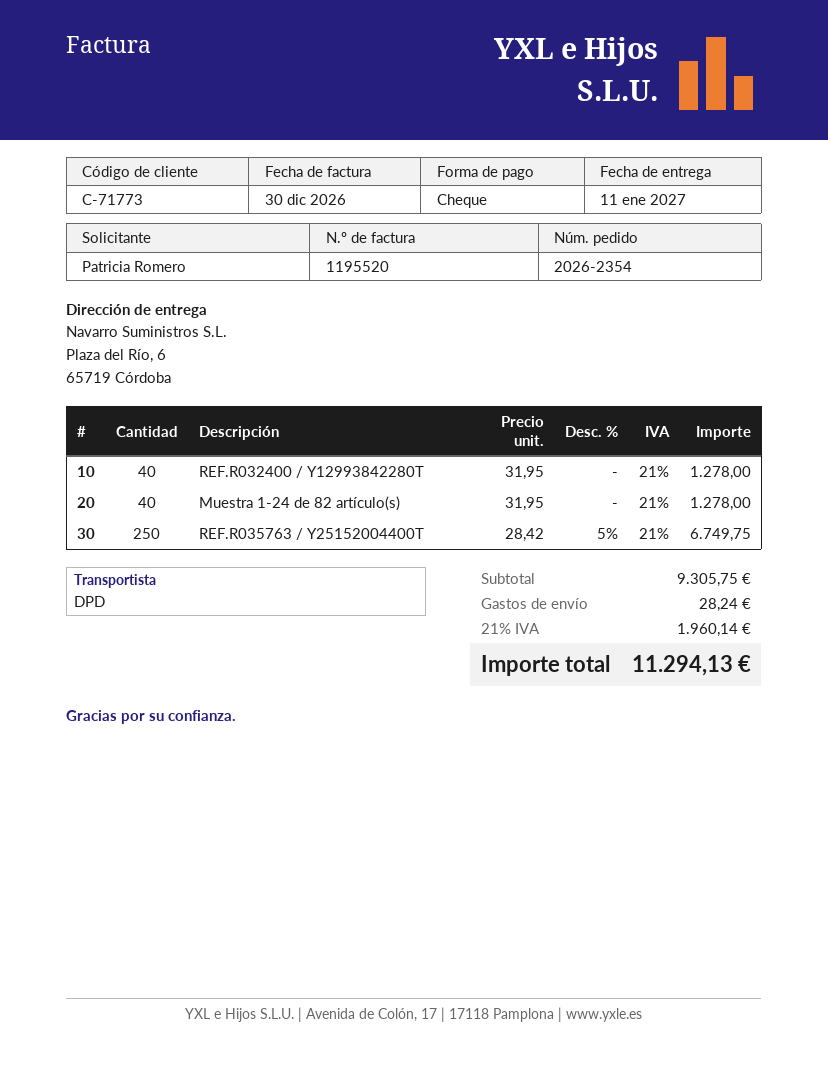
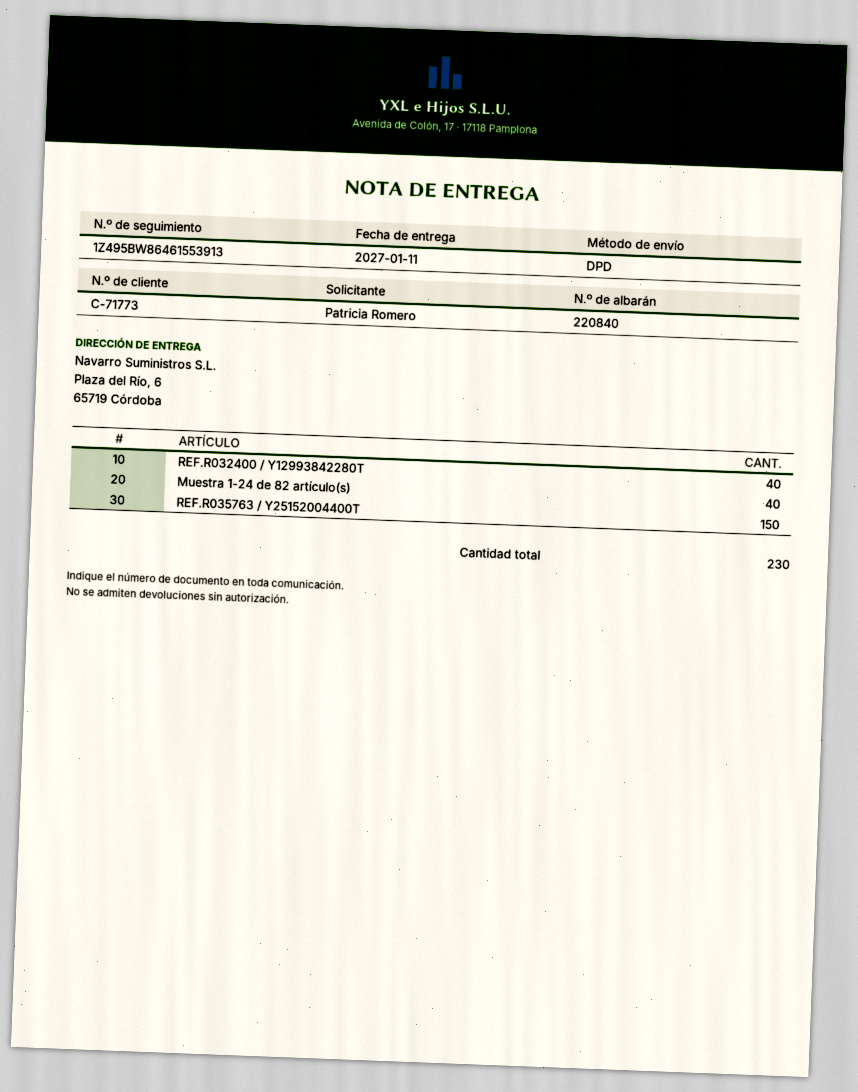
REF.R035763 / Y25152004400T: 250 -> 150

